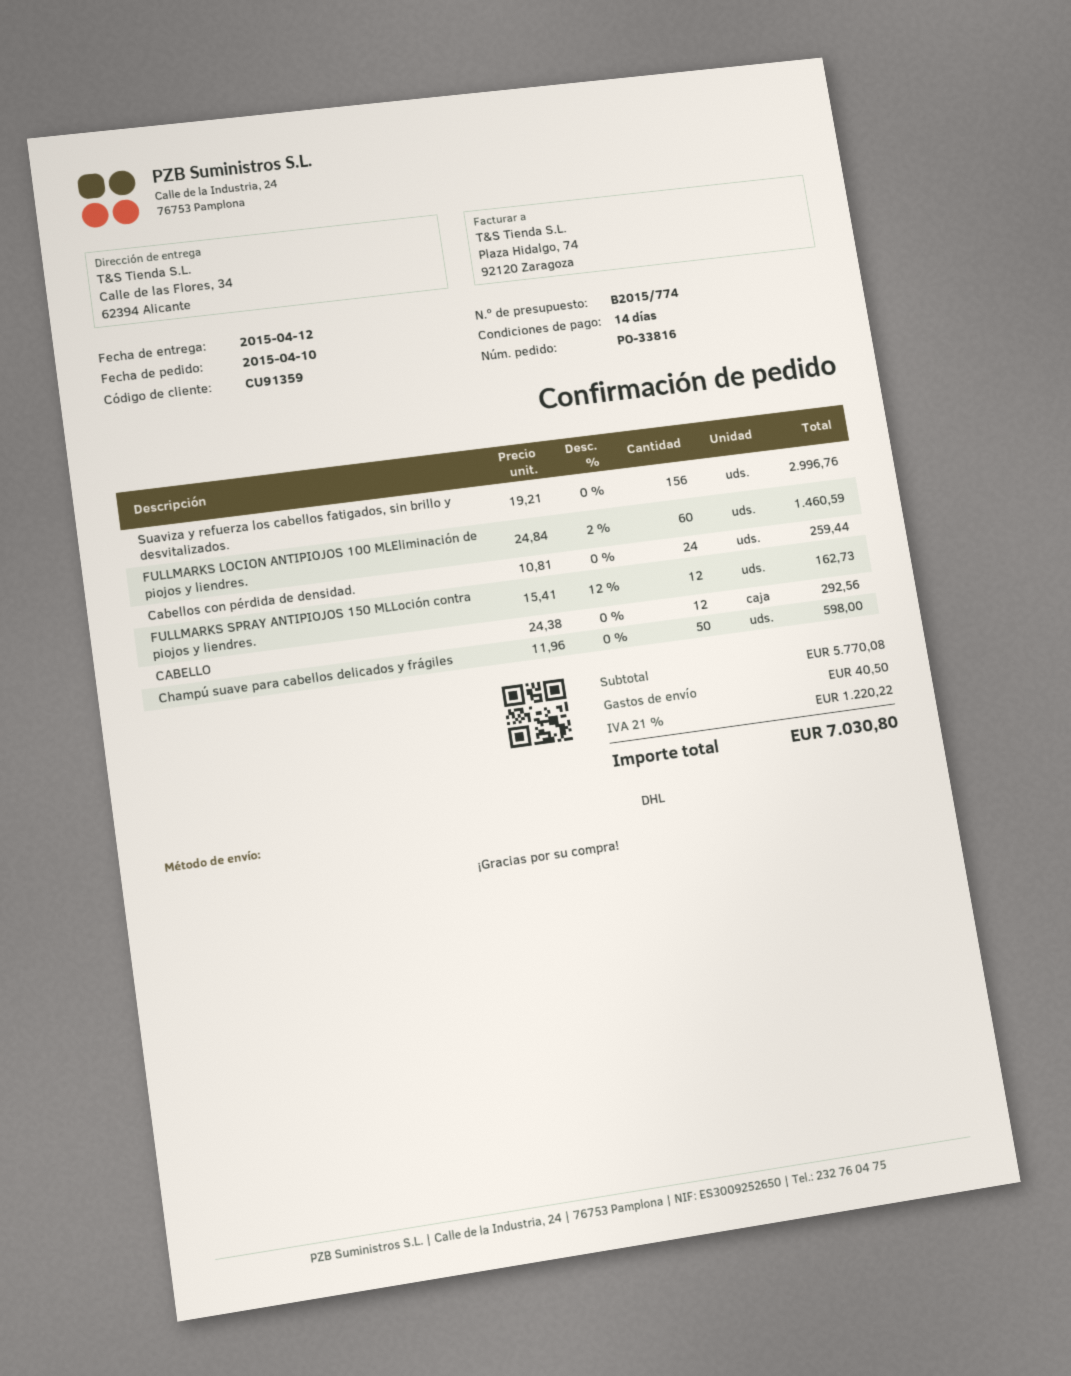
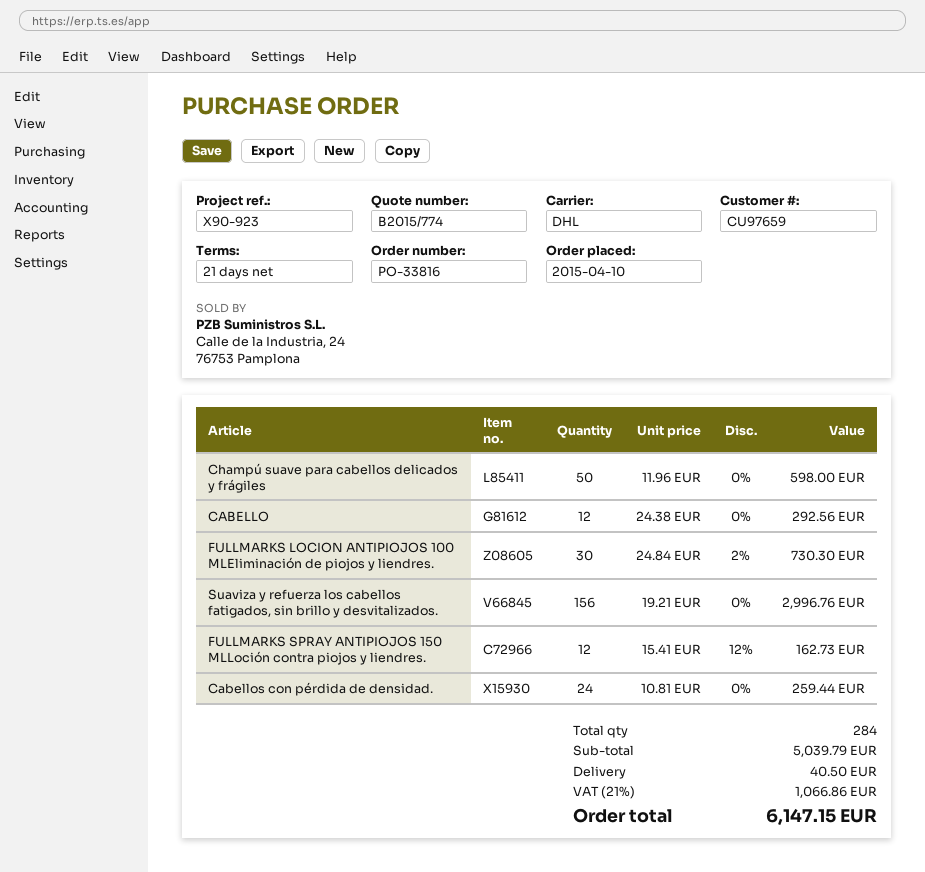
payment terms: 14 days -> 21 days
customer number: CU91359 -> CU97659
FULLMARKS LOCION ANTIPIOJOS 100 MLEliminación de piojos y liendres.: 60 x 24.84 - 2% = 1460.59 -> 30 x 24.84 - 2% = 730.30
subtotal: 5770.08 -> 5039.79
tax: 21% = 1220.22 -> 21% = 1066.86
total: 7030.80 -> 6147.15

